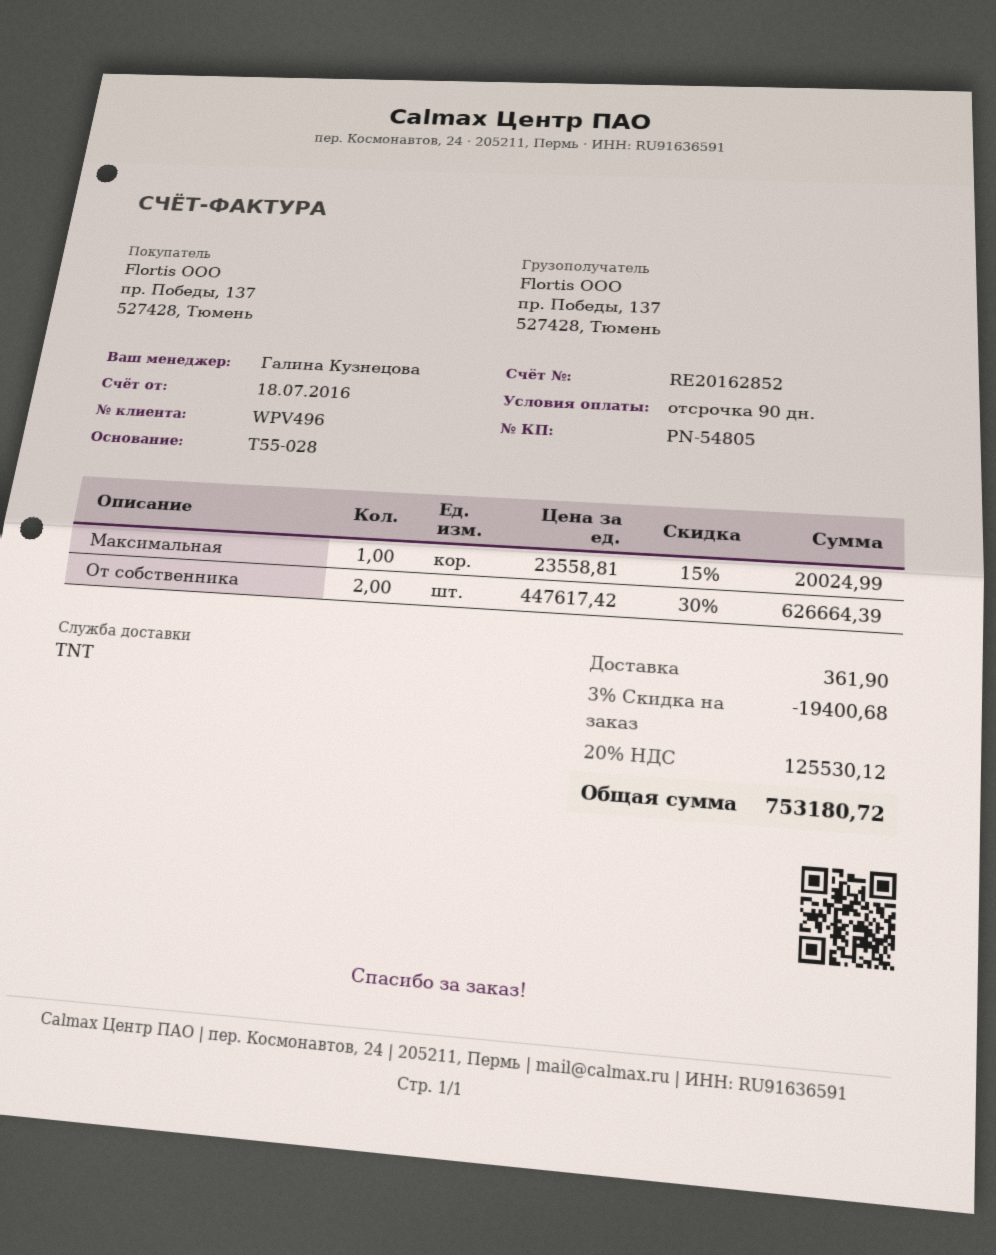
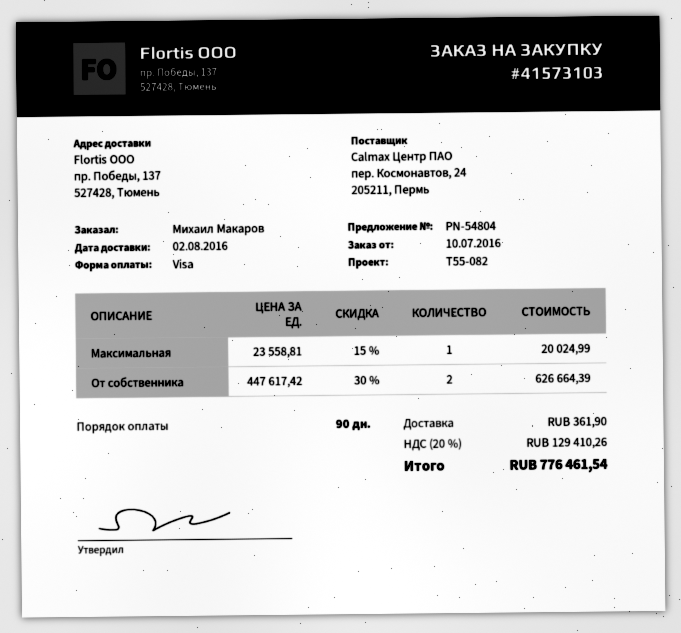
quote number: PN-54805 -> PN-54804
reference: T55-028 -> T55-082
discount: 3% = 19400.68 -> none
tax: 20% = 125530.12 -> 20% = 129410.26
total: 753180.72 -> 776461.54

